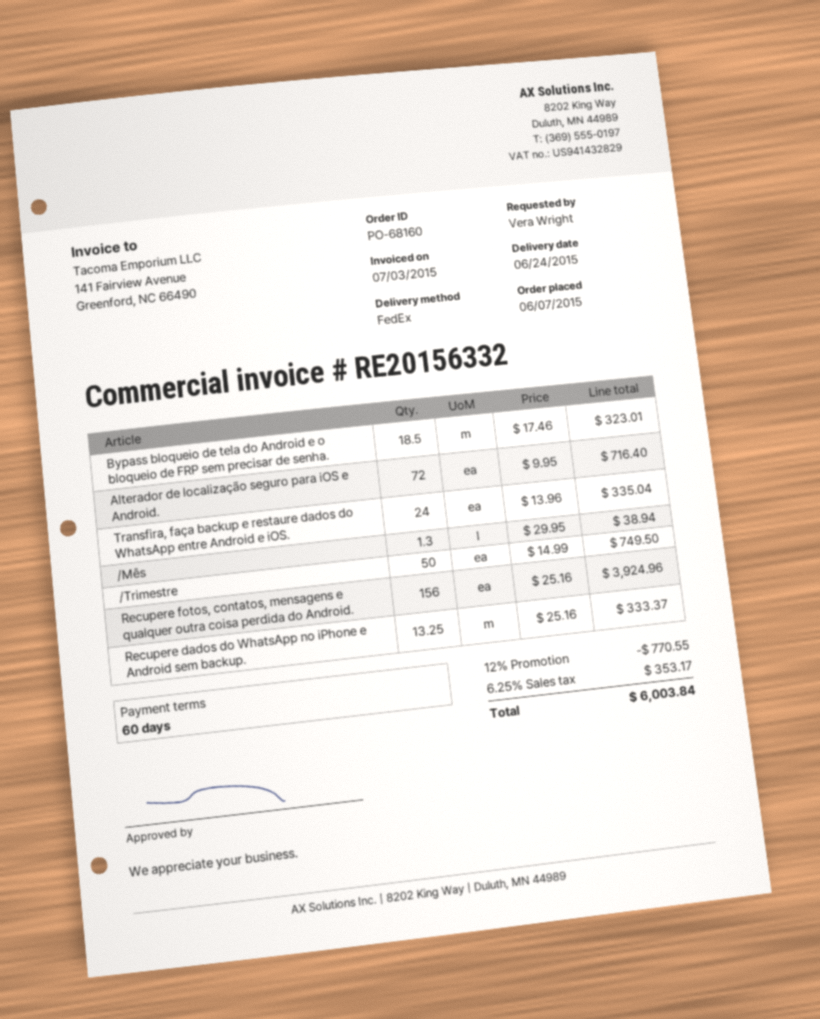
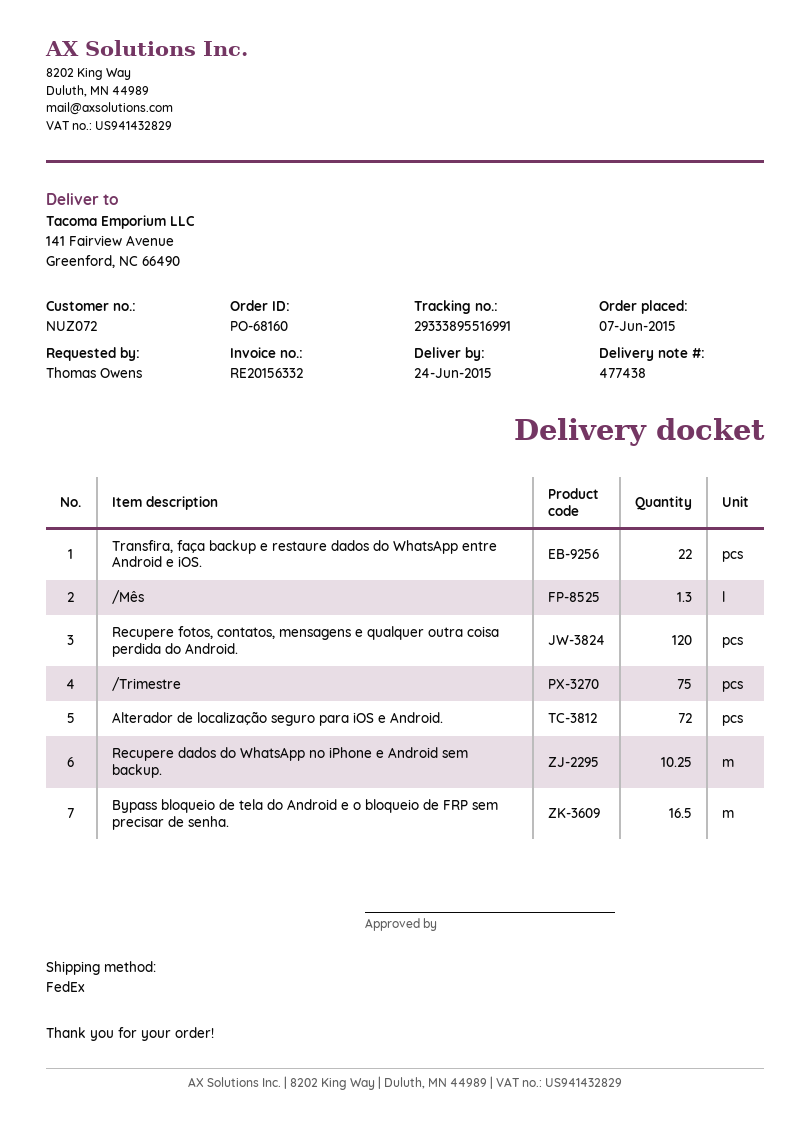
ordered by: Vera Wright -> Thomas Owens
Bypass bloqueio de tela do Android e o bloqueio de FRP sem precisar de senha.: 18.5 -> 16.5
Transfira, faça backup e restaure dados do WhatsApp entre Android e iOS.: 24 -> 22
/Trimestre: 50 -> 75
Recupere fotos, contatos, mensagens e qualquer outra coisa perdida do Android.: 156 -> 120
Recupere dados do WhatsApp no iPhone e Android sem backup.: 13.25 -> 10.25

